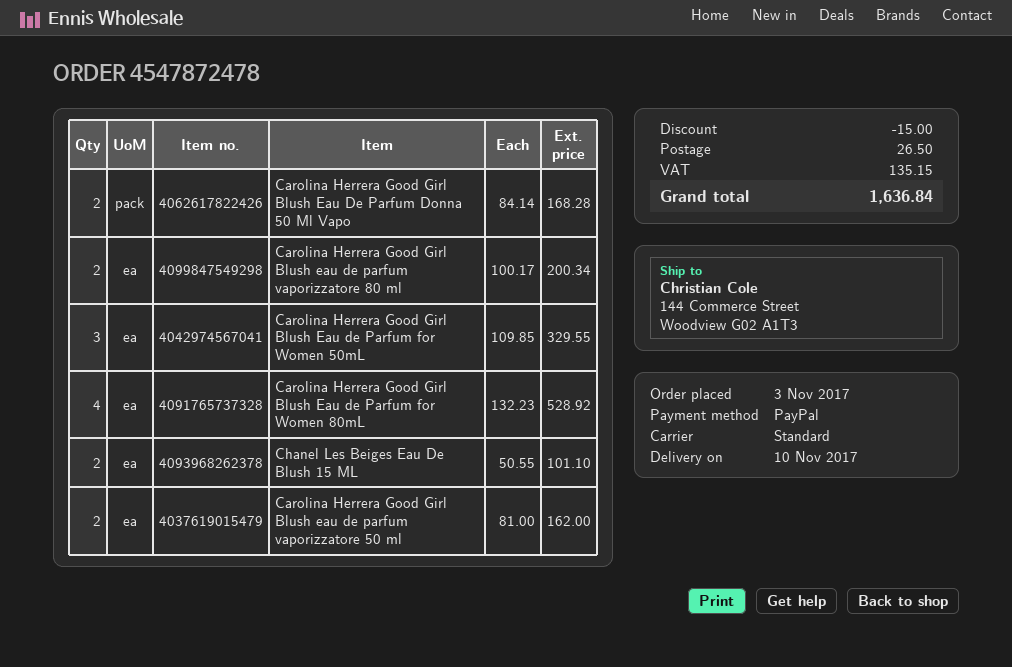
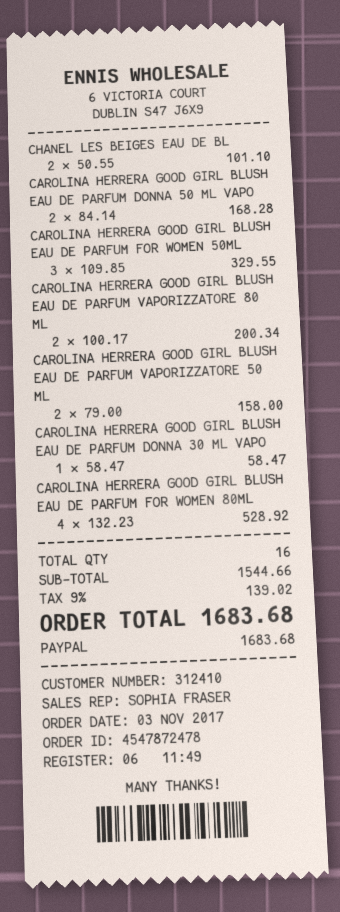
Carolina Herrera Good Girl Blush eau de parfum vaporizzatore 50 ml: 2 x 81.00 = 162.00 -> 2 x 79.00 = 158.00
CAROLINA HERRERA GOOD GIRL BLUSH EAU DE PARFUM DONNA 30 ML VAPO: none -> 1 x 58.47 = 58.47
discount: 15.00 -> none
shipping: 26.50 -> none
tax: 135.15 -> 139.02
total: 1636.84 -> 1683.68

